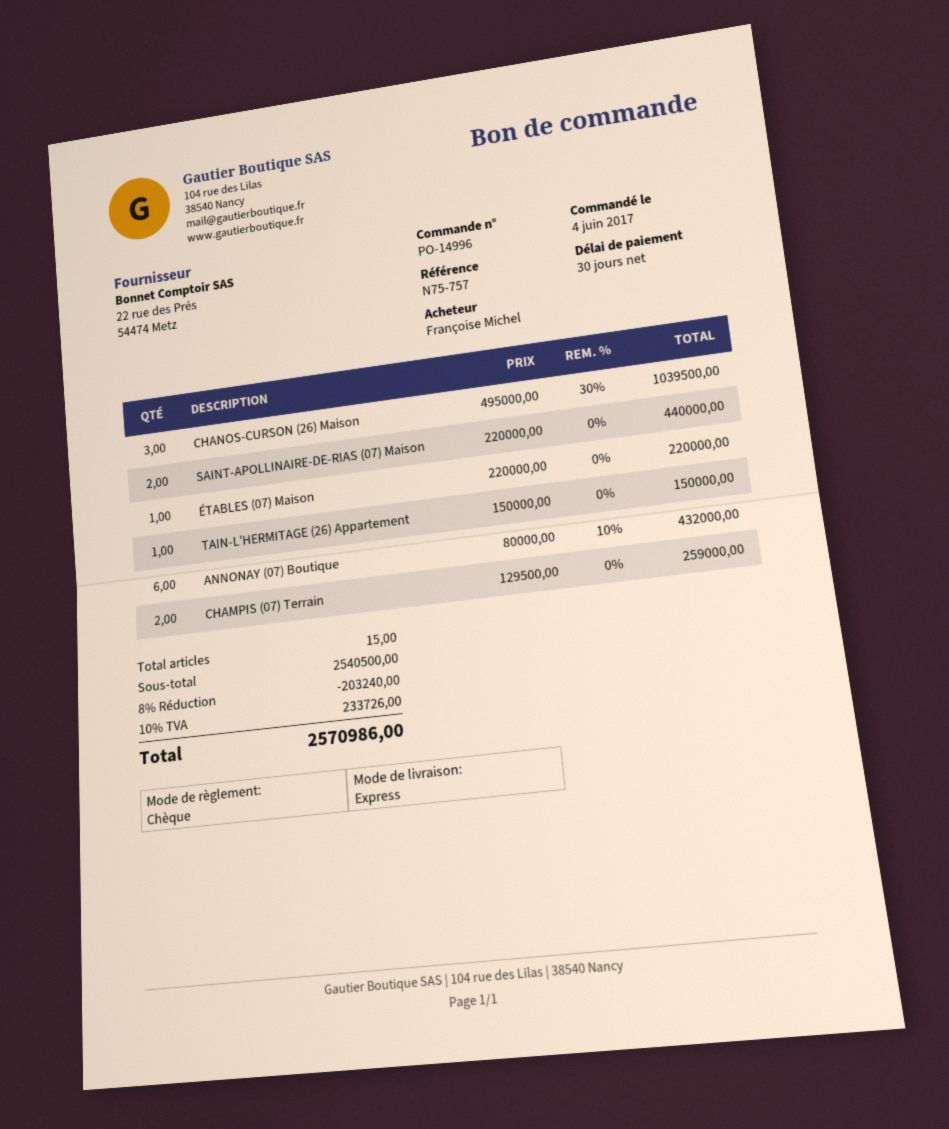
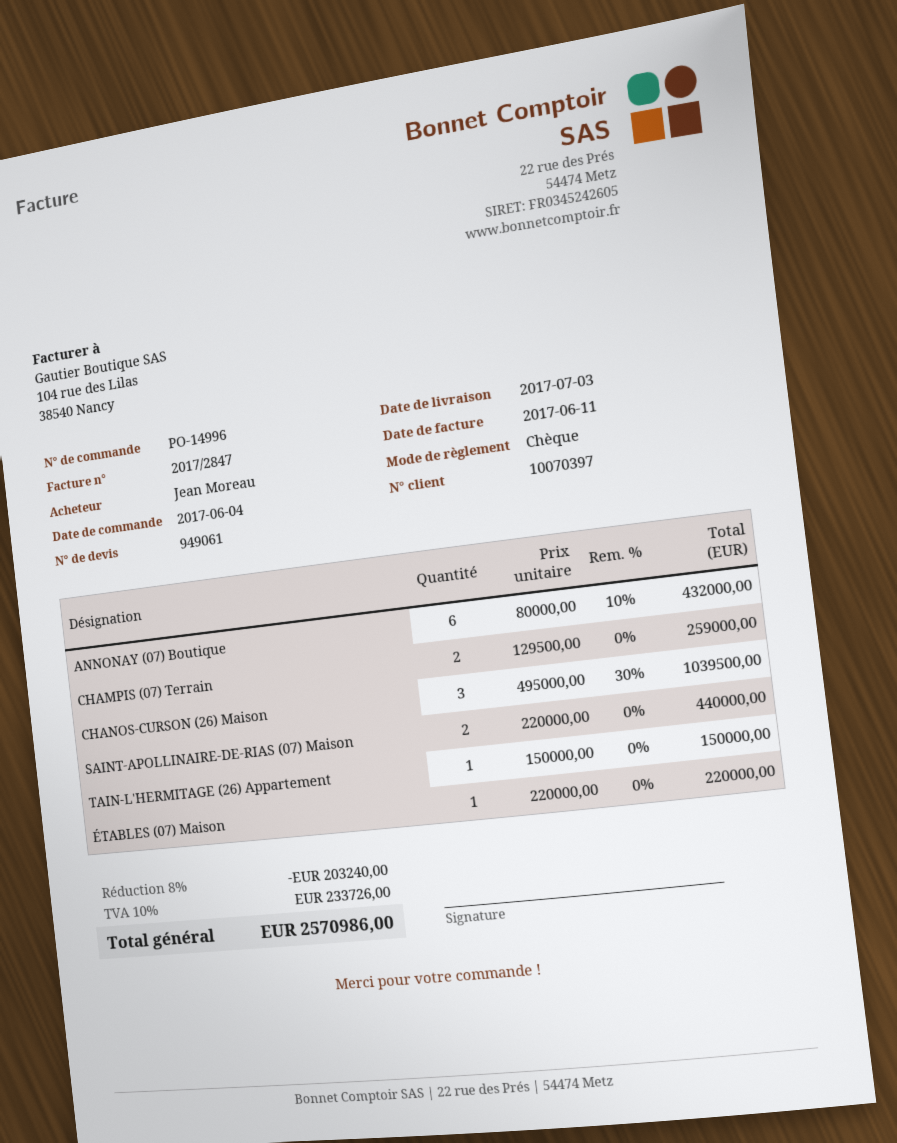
ordered by: Françoise Michel -> Jean Moreau

